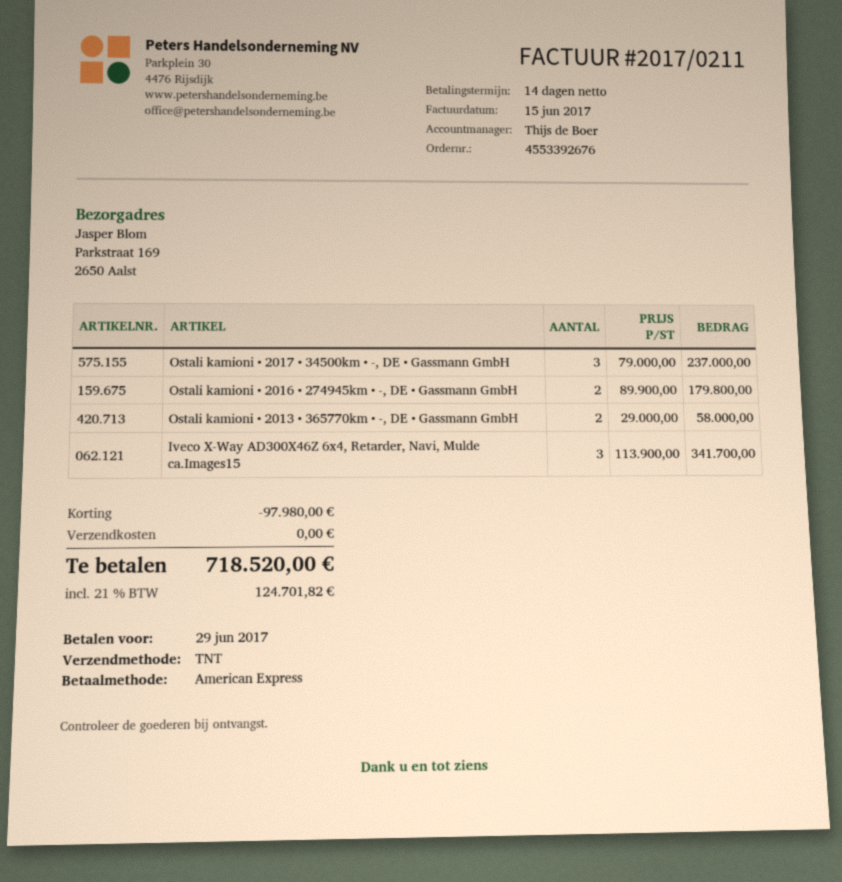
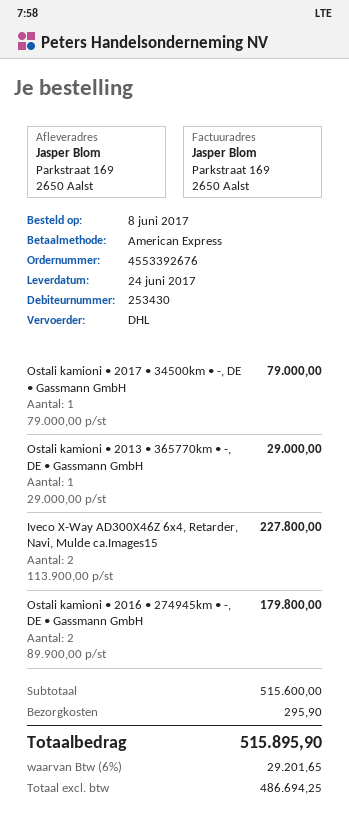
shipping method: TNT -> DHL
Ostali kamioni • 2017 • 34500km • -, DE • Gassmann GmbH: 3 x 79000.00 = 237000.00 -> 1 x 79000.00 = 79000.00
Ostali kamioni • 2013 • 365770km • -, DE • Gassmann GmbH: 2 x 29000.00 = 58000.00 -> 1 x 29000.00 = 29000.00
Iveco X-Way AD300X46Z 6x4, Retarder, Navi, Mulde ca.Images15: 3 x 113900.00 = 341700.00 -> 2 x 113900.00 = 227800.00
discount: 97980.00 -> none
shipping: 0.00 -> 295.90
tax: 21% = 124701.82 -> 6% = 29201.65
total: 718520.00 -> 515895.90

